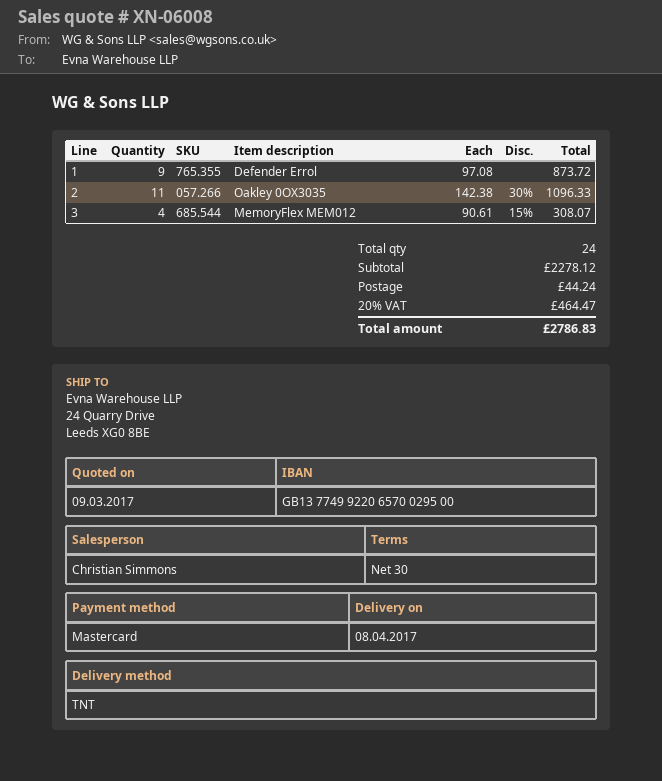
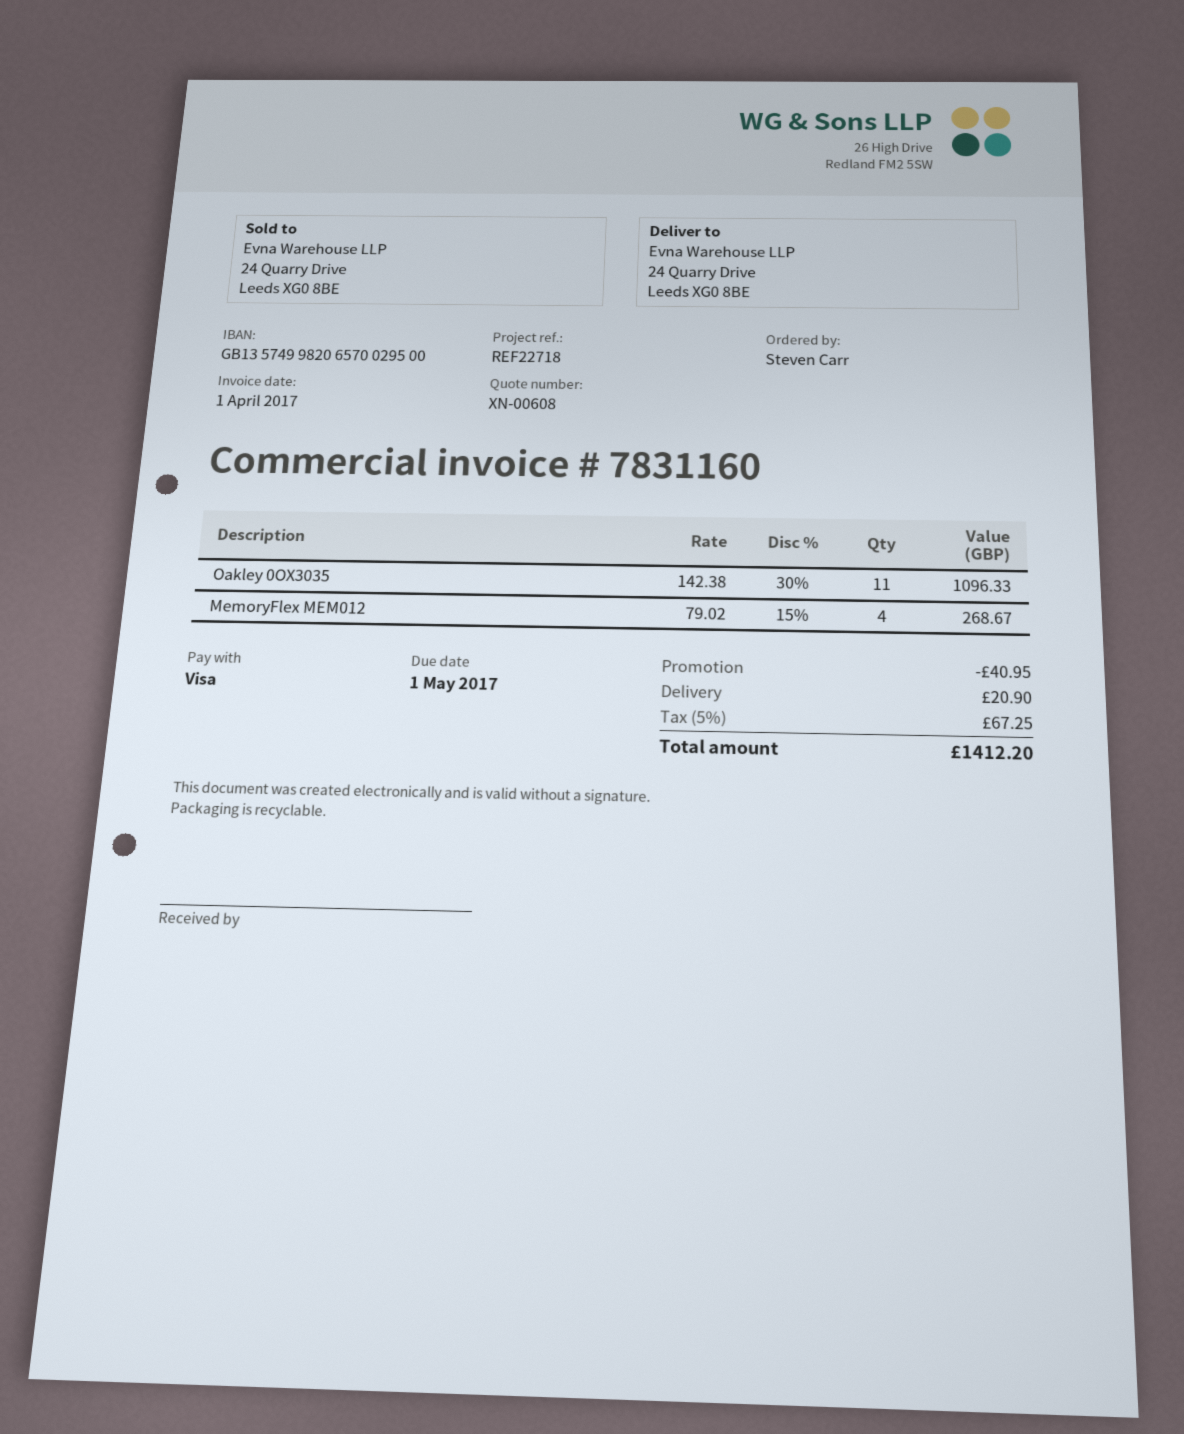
quote number: XN-06008 -> XN-00608
payment method: Mastercard -> Visa
bank account: GB13774992206570029500 -> GB13574998206570029500
Defender Errol: 9 x 97.08 = 873.72 -> none
MemoryFlex MEM012: 4 x 90.61 - 15% = 308.07 -> 4 x 79.02 - 15% = 268.67
discount: none -> 40.95
shipping: 44.24 -> 20.90
tax: 20% = 464.47 -> 5% = 67.25
total: 2786.83 -> 1412.20

